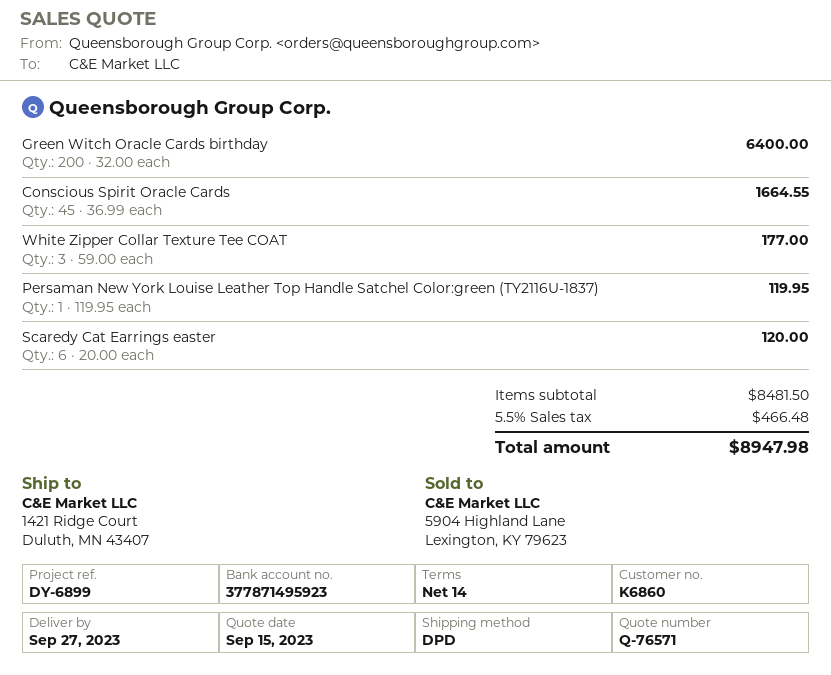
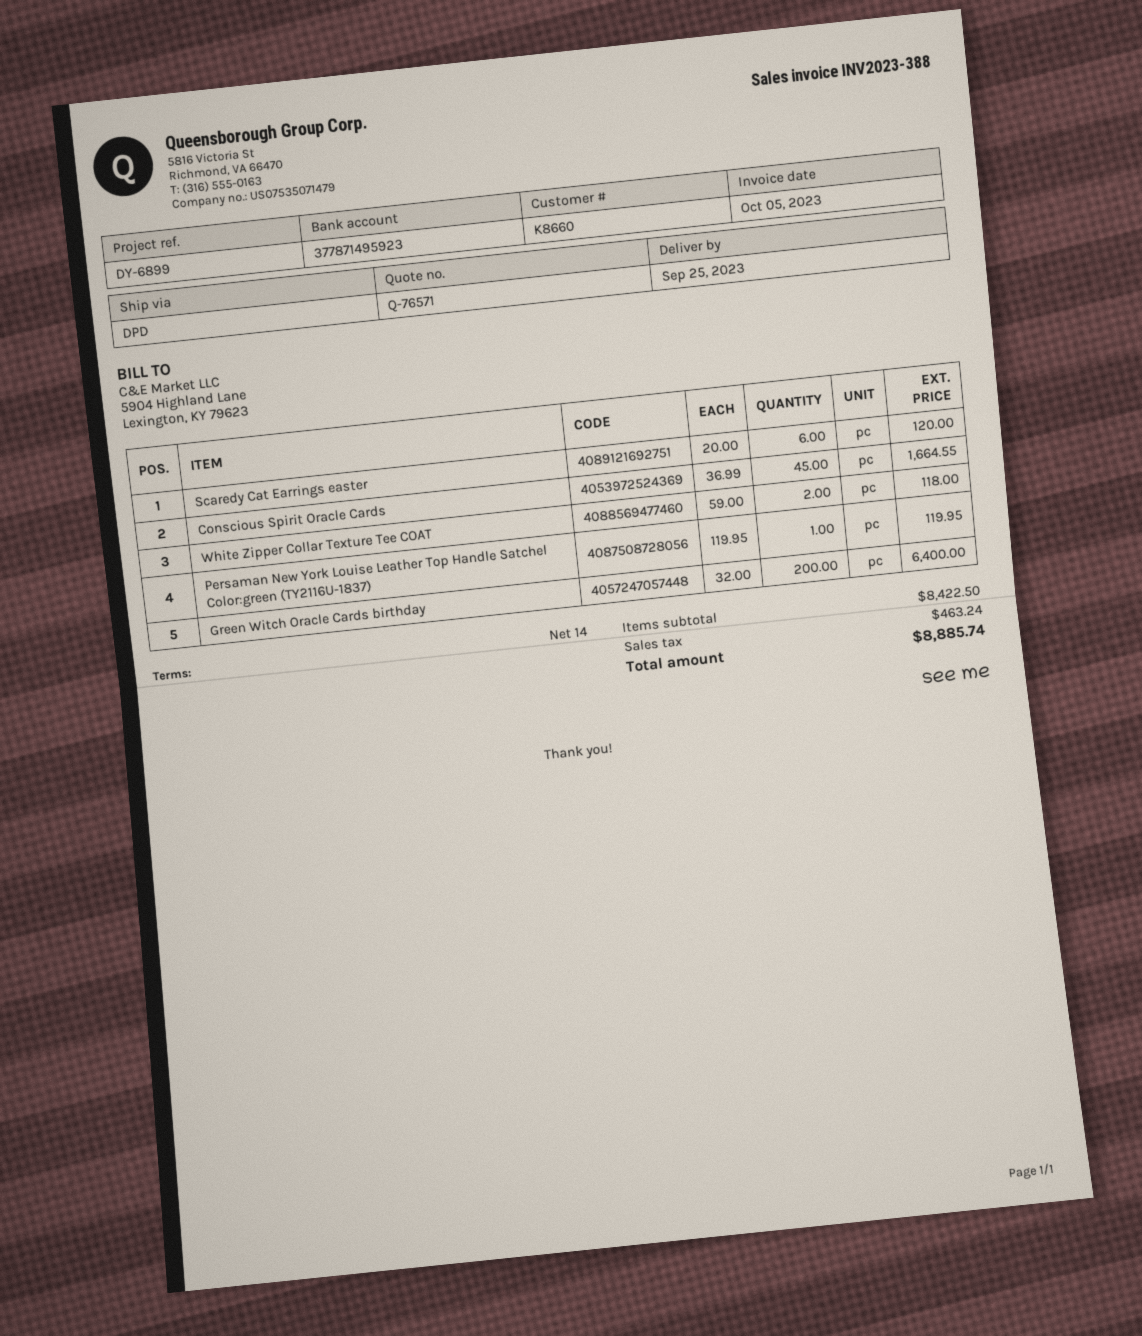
delivery date: 2023-09-27 -> 2023-09-25
customer number: K6860 -> K8660
White Zipper Collar Texture Tee COAT: 3 x 59.00 = 177.00 -> 2 x 59.00 = 118.00
subtotal: 8481.50 -> 8422.50
tax: 466.48 -> 463.24
total: 8947.98 -> 8885.74

